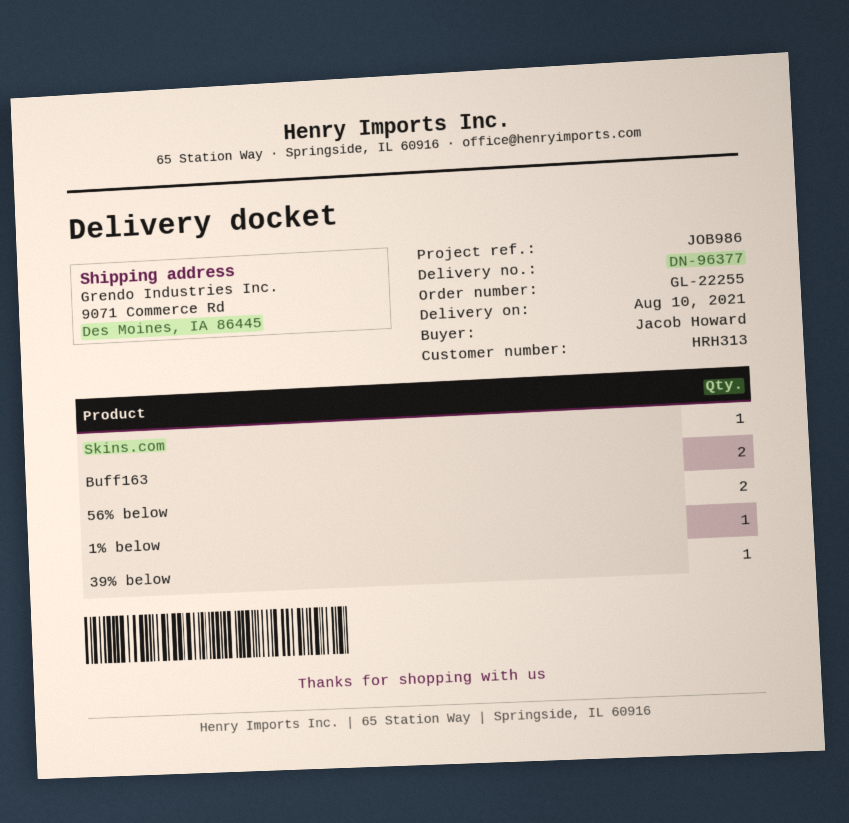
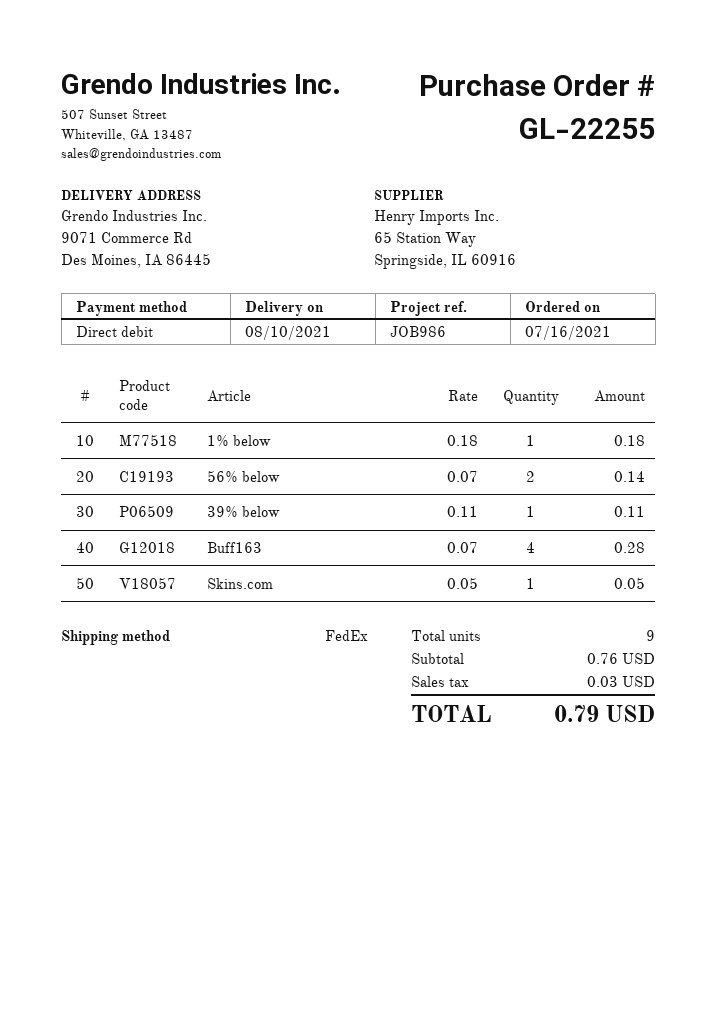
Buff163: 2 -> 4

